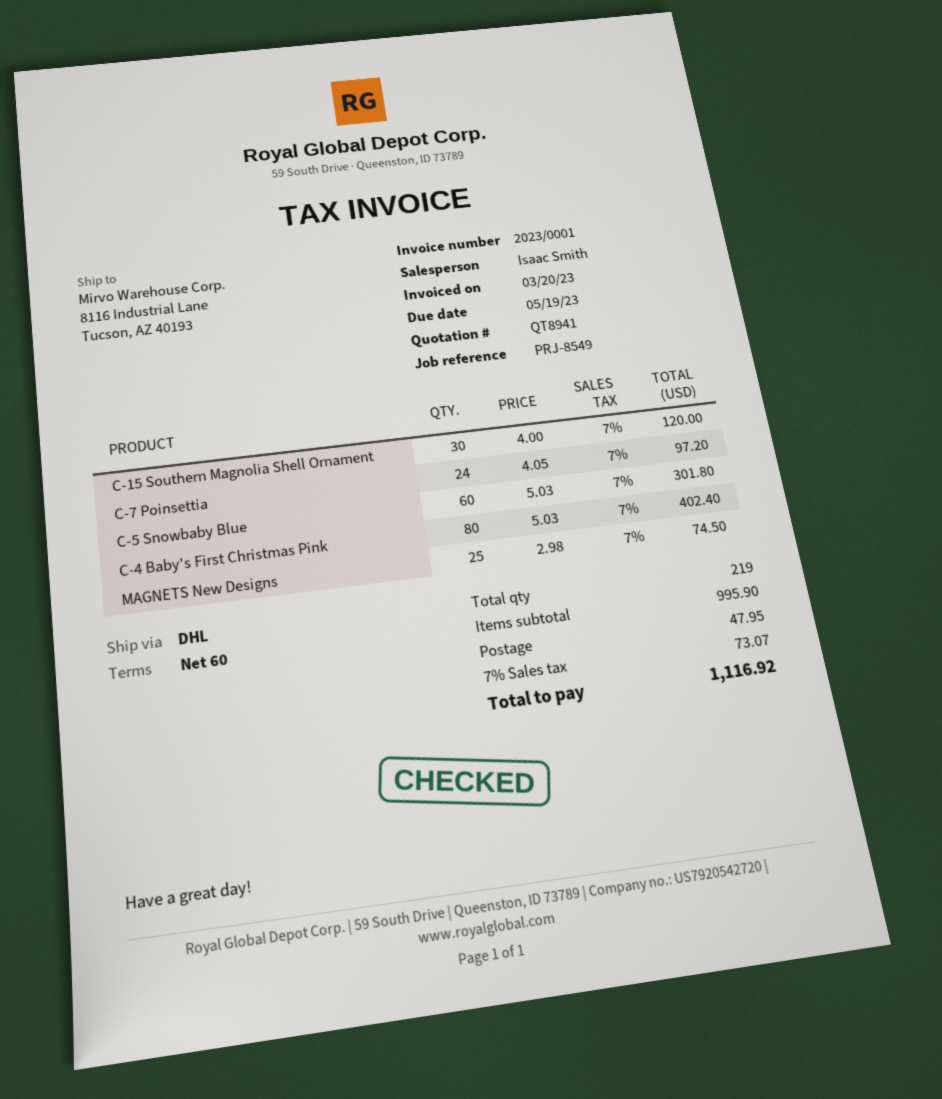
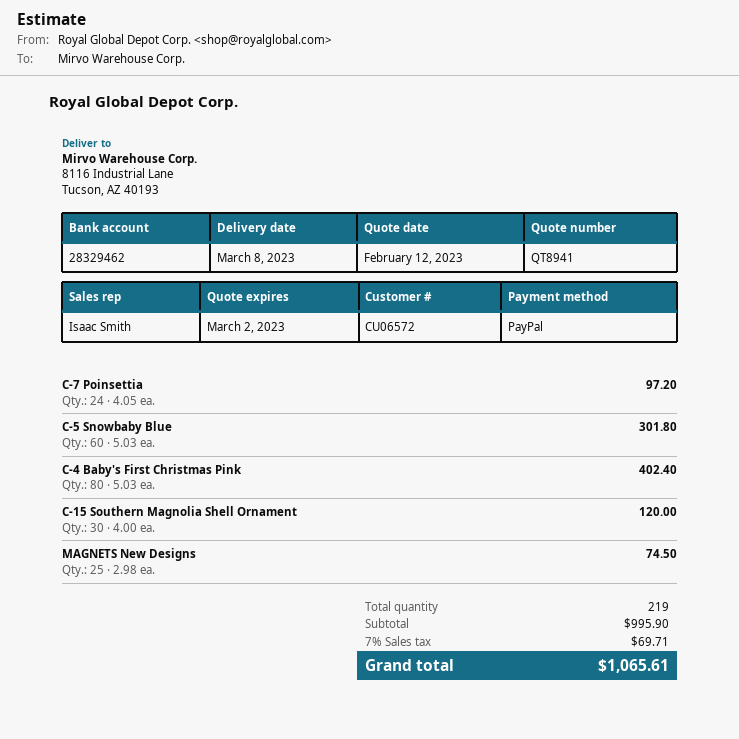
shipping: 47.95 -> none
tax: 7% = 73.07 -> 7% = 69.71
total: 1116.92 -> 1065.61

